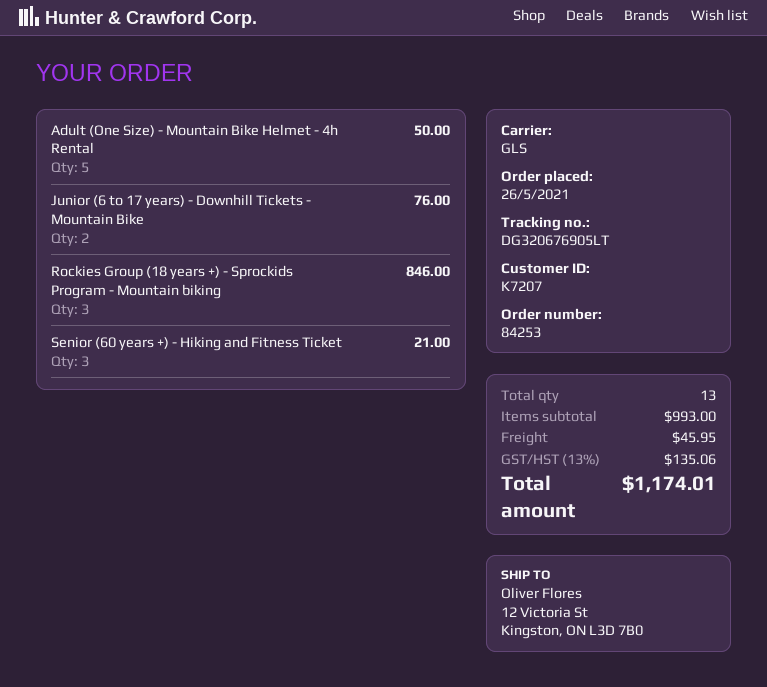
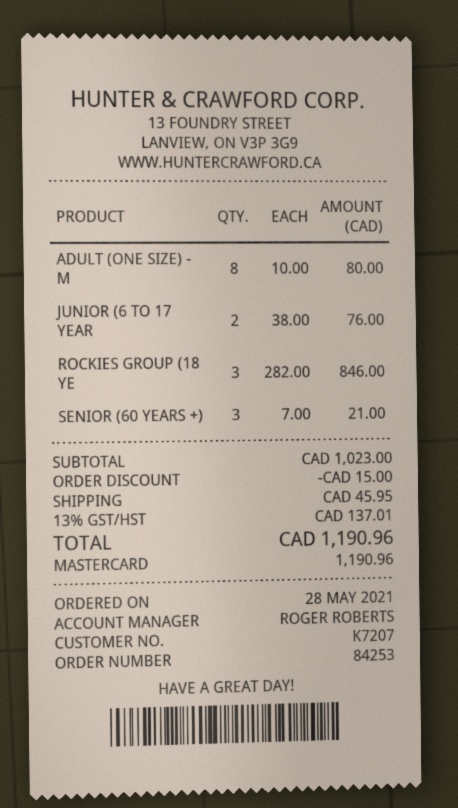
order date: 2021-05-26 -> 2021-05-28
Adult (One Size) - Mountain Bike Helmet - 4h Rental: 5 for 50.00 -> 8 for 80.00
subtotal: 993.00 -> 1023.00
discount: none -> 15.00
tax: 13% = 135.06 -> 13% = 137.01
total: 1174.01 -> 1190.96

